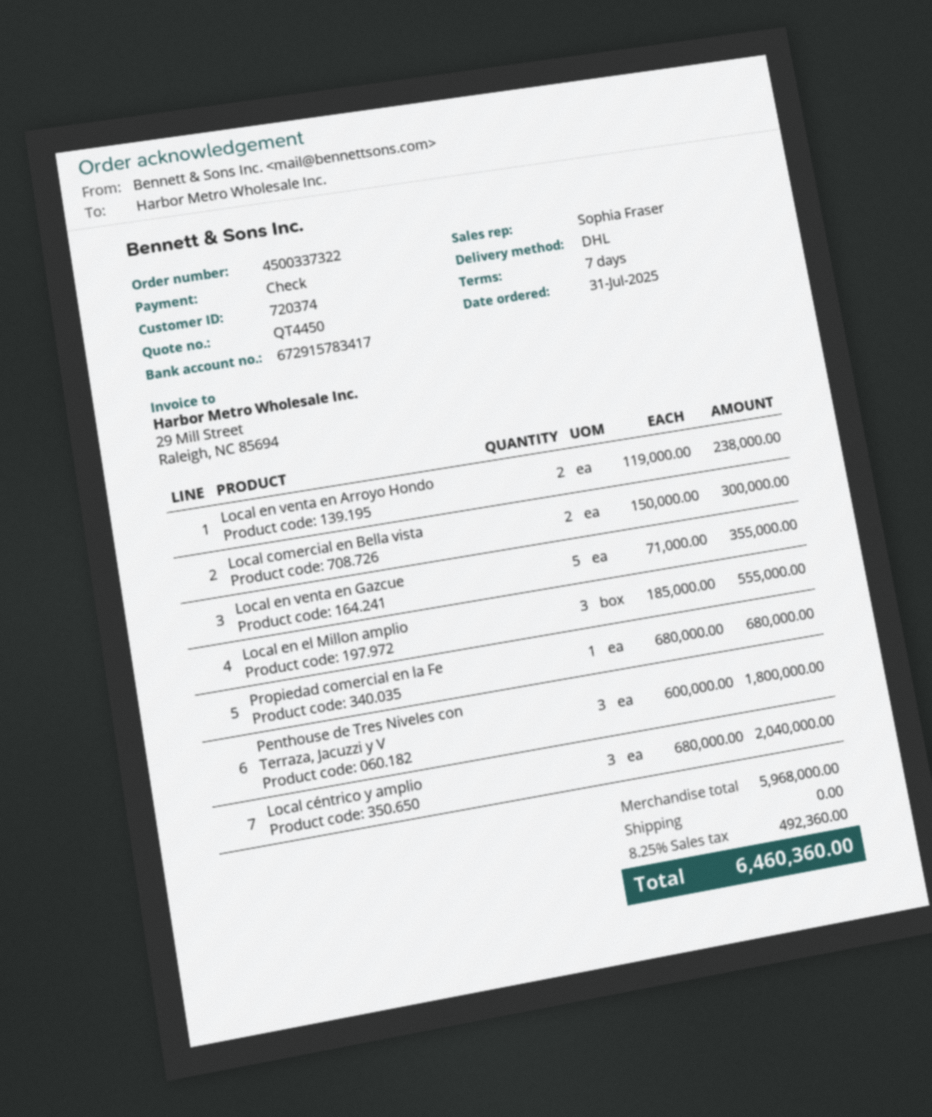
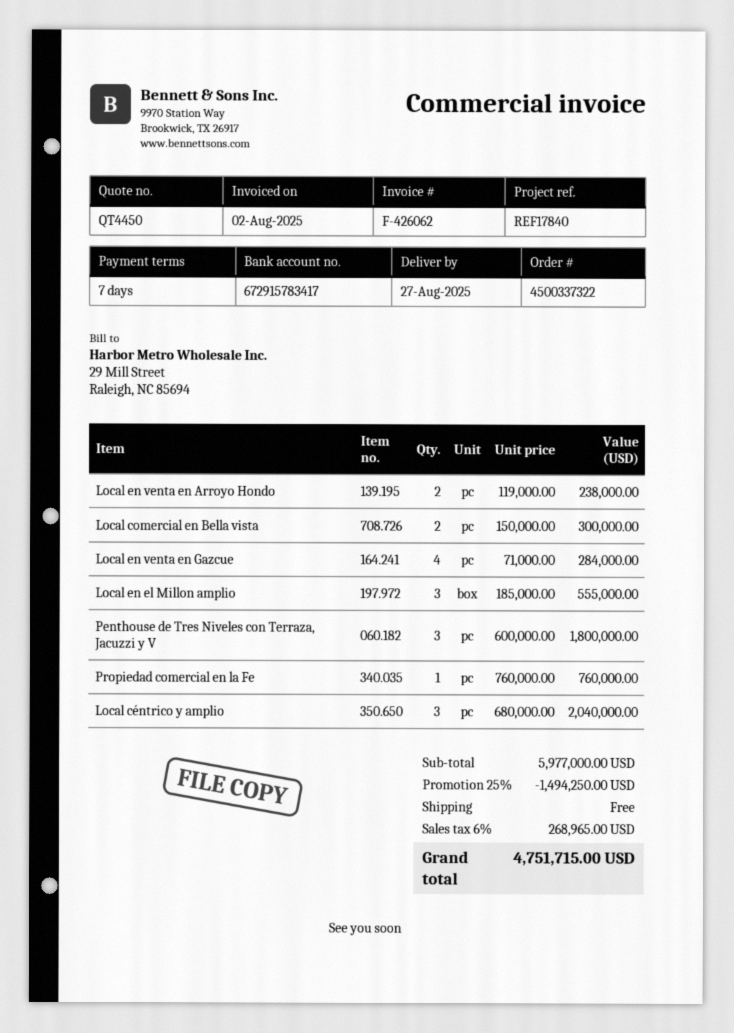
Local en venta en Gazcue: 5 x 71000.00 = 355000.00 -> 4 x 71000.00 = 284000.00
Propiedad comercial en la Fe: 1 x 680000.00 = 680000.00 -> 1 x 760000.00 = 760000.00
subtotal: 5968000.00 -> 5977000.00
discount: none -> 25% = 1494250.00
tax: 8.25% = 492360.00 -> 6% = 268965.00
total: 6460360.00 -> 4751715.00

